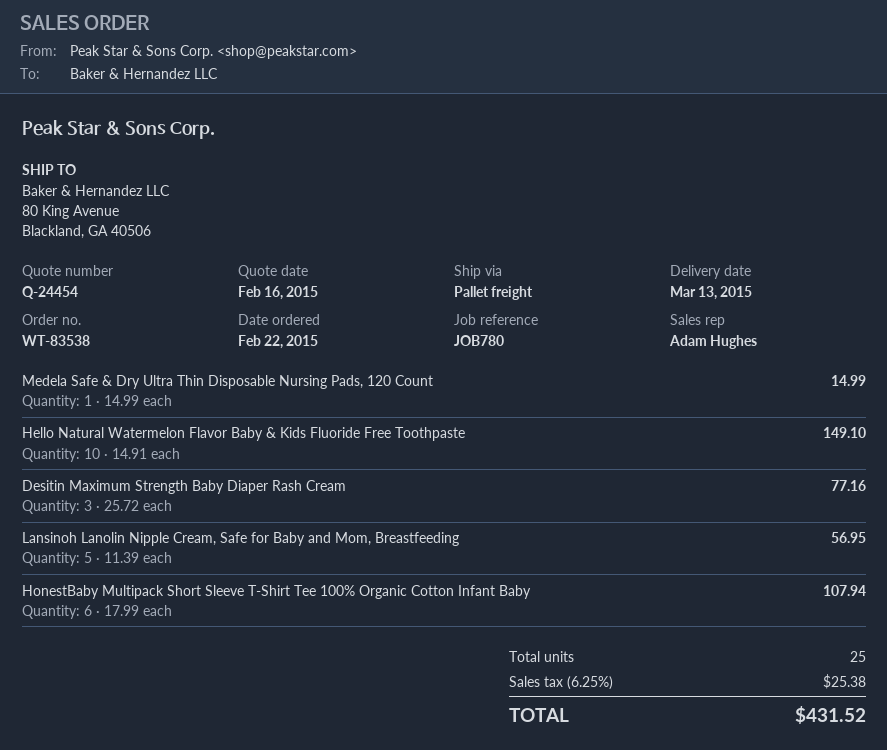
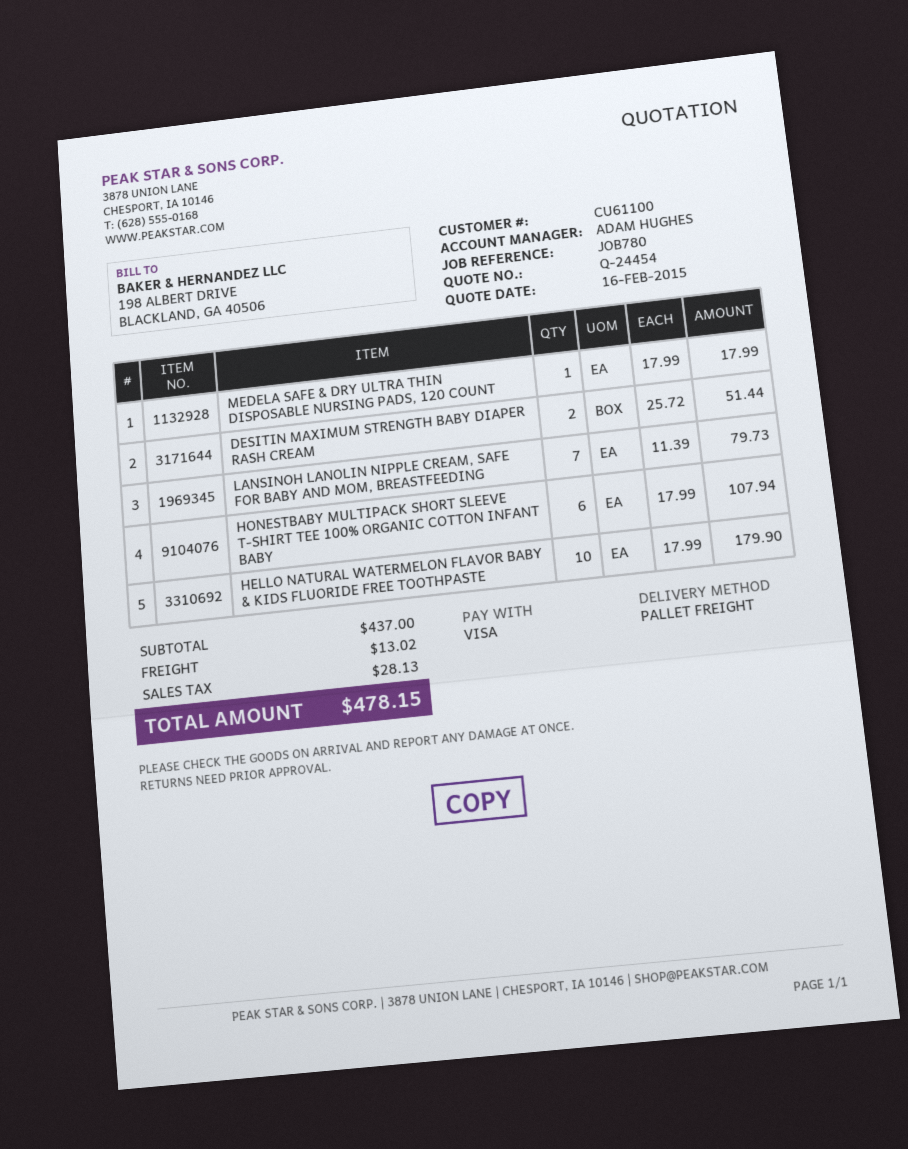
Medela Safe & Dry Ultra Thin Disposable Nursing Pads, 120 Count: 1 x 14.99 = 14.99 -> 1 x 17.99 = 17.99
Hello Natural Watermelon Flavor Baby & Kids Fluoride Free Toothpaste: 10 x 14.91 = 149.10 -> 10 x 17.99 = 179.90
Desitin Maximum Strength Baby Diaper Rash Cream: 3 x 25.72 = 77.16 -> 2 x 25.72 = 51.44
Lansinoh Lanolin Nipple Cream, Safe for Baby and Mom, Breastfeeding: 5 x 11.39 = 56.95 -> 7 x 11.39 = 79.73
shipping: none -> 13.02
tax: 25.38 -> 28.13
total: 431.52 -> 478.15

